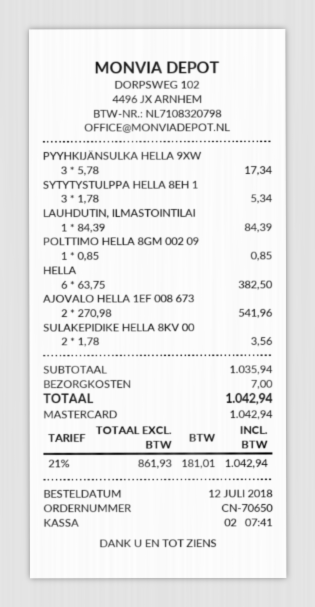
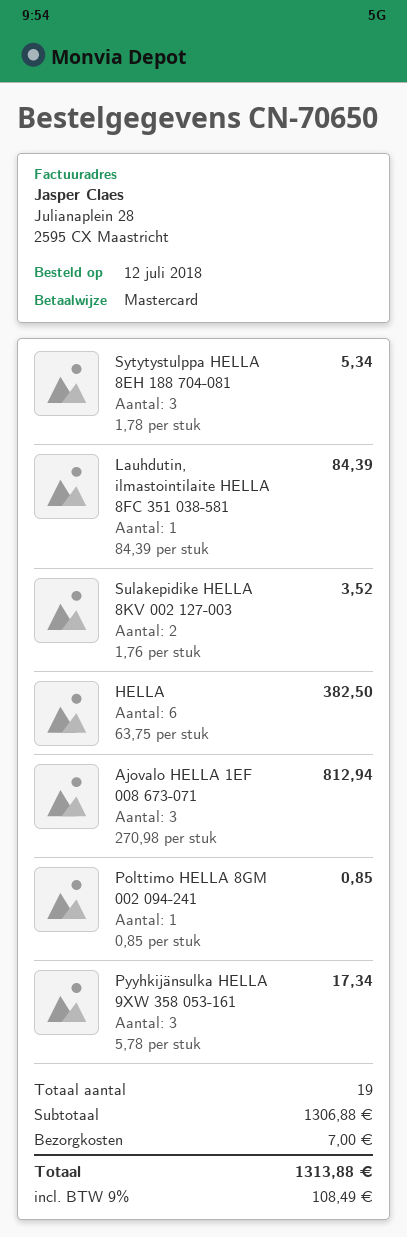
AJOVALO HELLA 1EF 008 673: 2 x 270.98 = 541.96 -> 3 x 270.98 = 812.94
SULAKEPIDIKE HELLA 8KV 00: 2 x 1.78 = 3.56 -> 2 x 1.76 = 3.52
subtotal: 1035.94 -> 1306.88
tax: 21% = 181.01 -> 9% = 108.49
total: 1042.94 -> 1313.88

